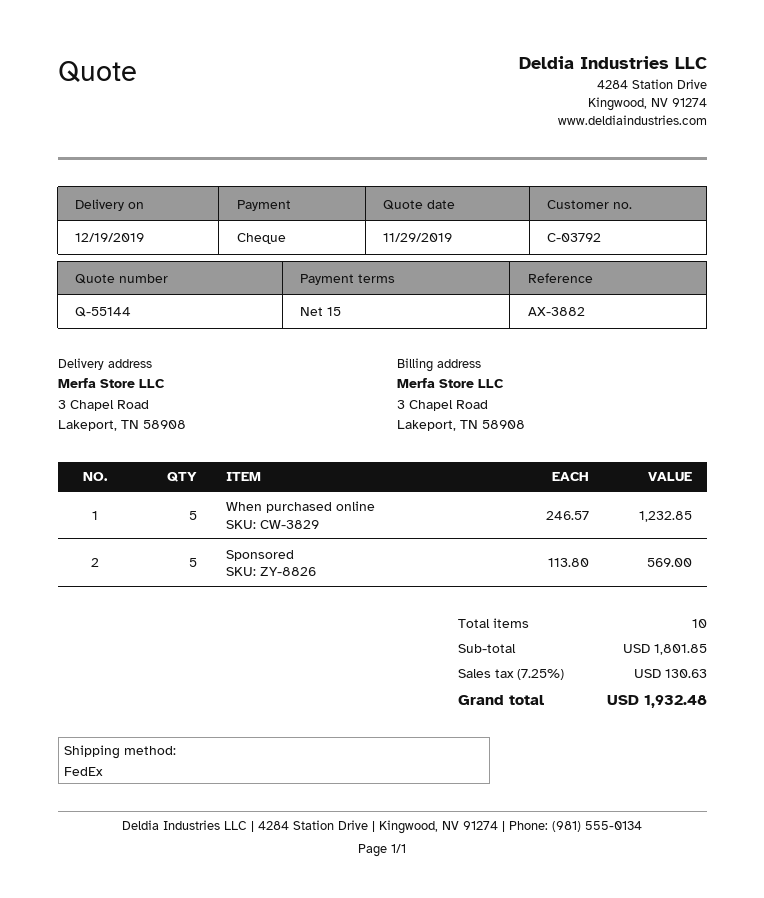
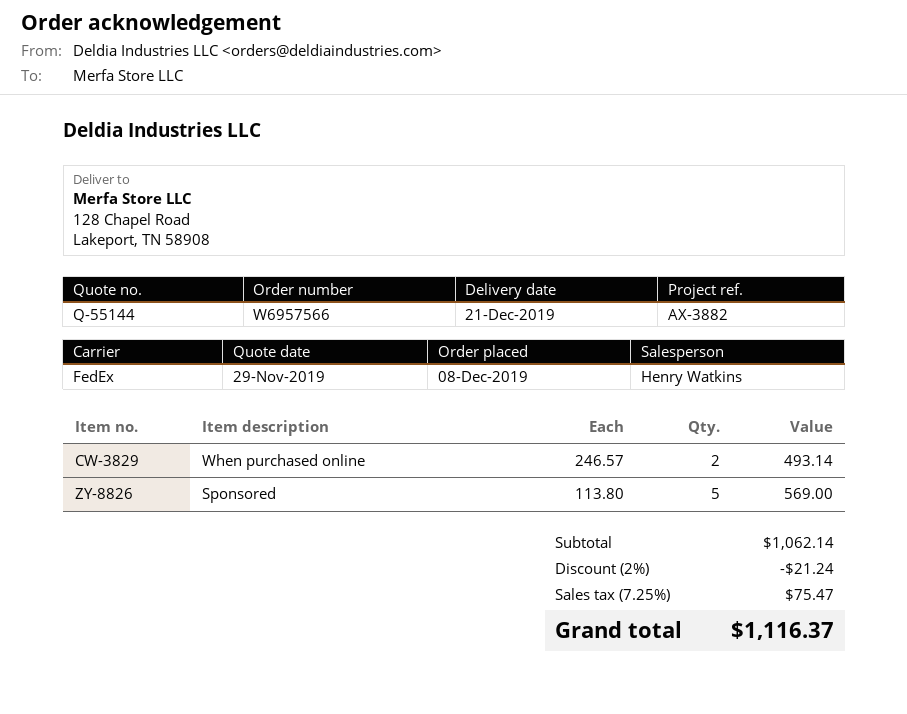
delivery date: 2019-12-19 -> 2019-12-21
ship to: 3 Chapel Road, Lakeport, TN 58908 -> 128 Chapel Road, Lakeport, TN 58908
When purchased online: 5 x 246.57 = 1232.85 -> 2 x 246.57 = 493.14
subtotal: 1801.85 -> 1062.14
discount: none -> 2% = 21.24
tax: 7.25% = 130.63 -> 7.25% = 75.47
total: 1932.48 -> 1116.37

